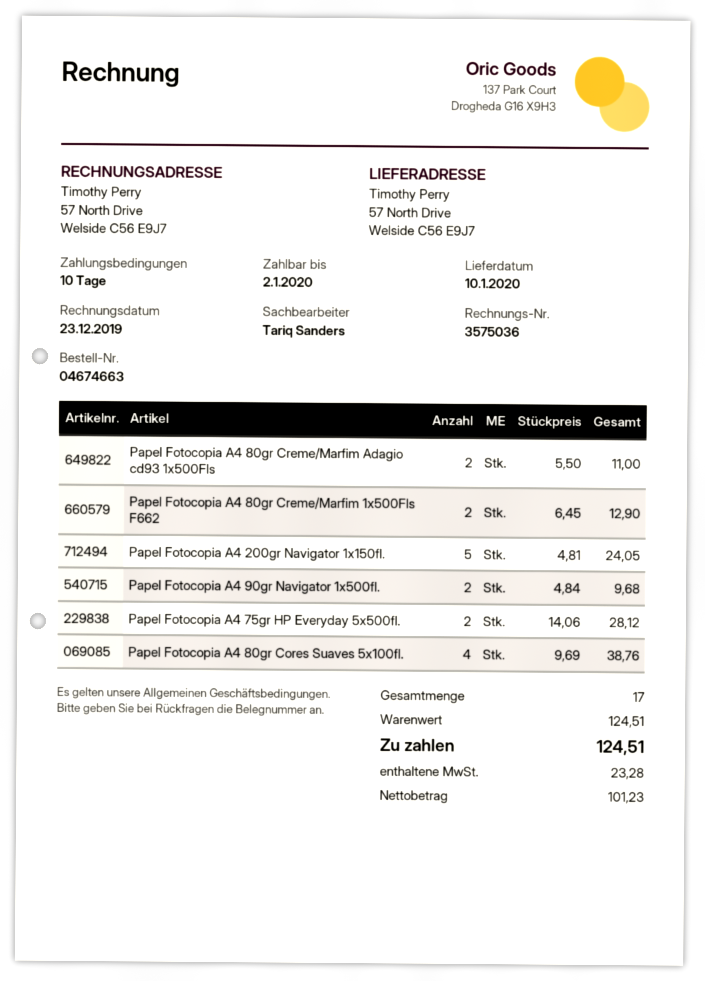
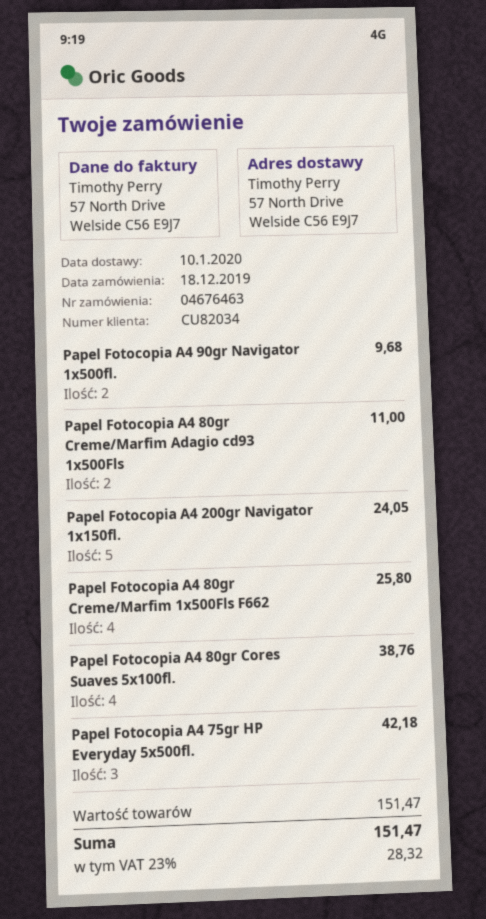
order number: 04674663 -> 04676463
Papel Fotocopia A4 80gr Creme/Marfim 1x500Fls F662: 2 for 12.90 -> 4 for 25.80
Papel Fotocopia A4 75gr HP Everyday 5x500fl.: 2 for 28.12 -> 3 for 42.18
subtotal: 124.51 -> 151.47
tax: 23.28 -> 28.32
total: 124.51 -> 151.47

